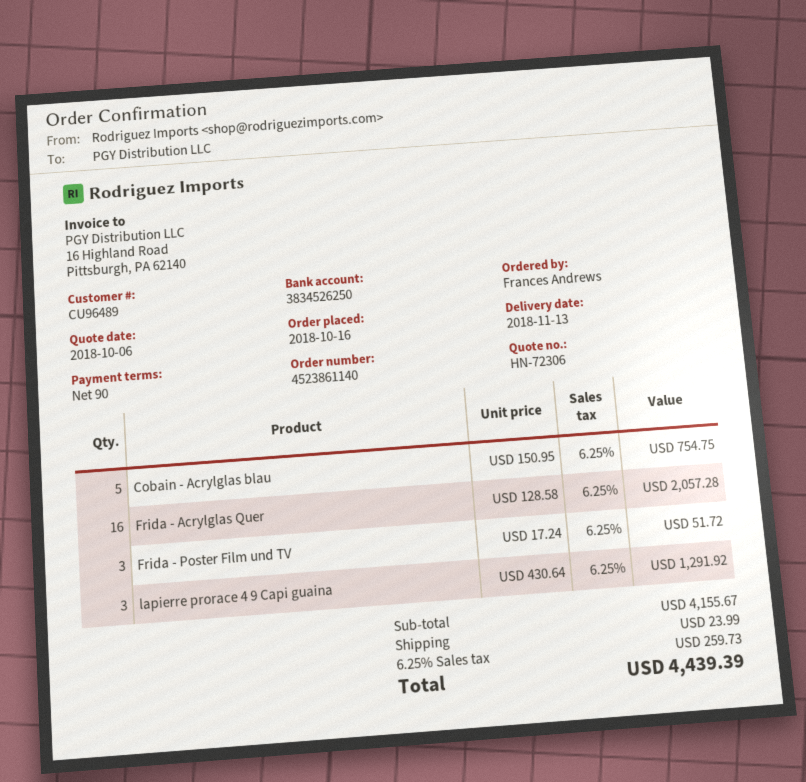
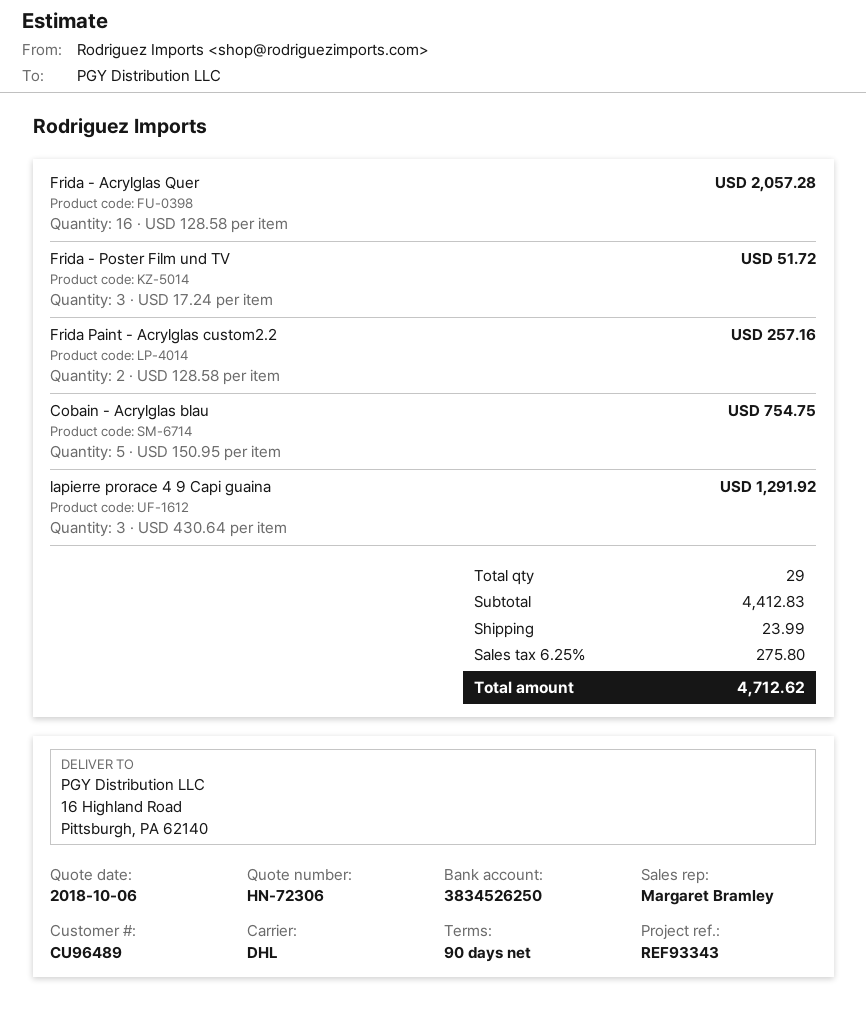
Frida Paint - Acrylglas custom2.2: none -> 2 x 128.58 = 257.16
subtotal: 4155.67 -> 4412.83
tax: 6.25% = 259.73 -> 6.25% = 275.80
total: 4439.39 -> 4712.62

